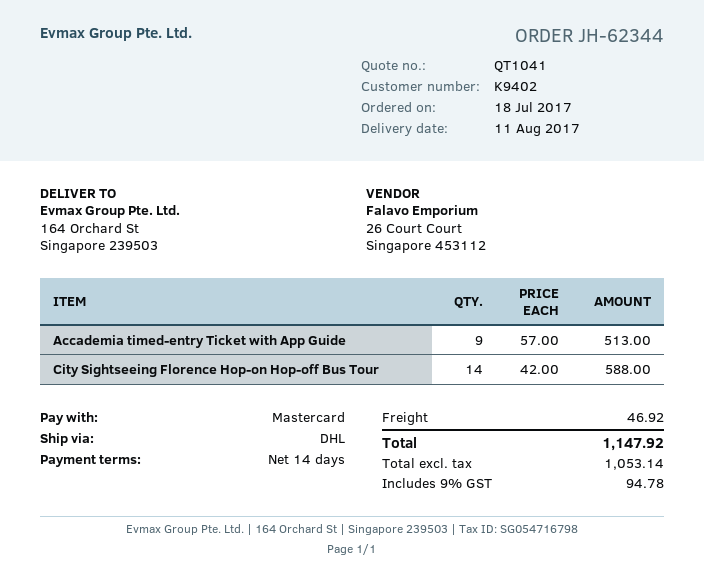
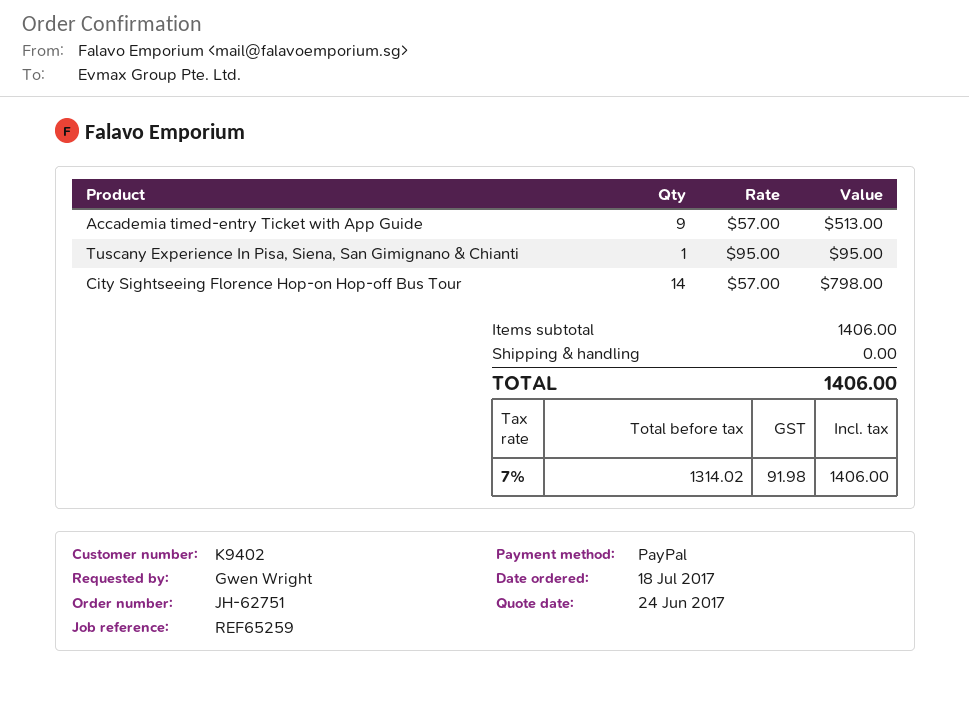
order number: JH-62344 -> JH-62751
payment method: Mastercard -> PayPal
City Sightseeing Florence Hop-on Hop-off Bus Tour: 14 x 42.00 = 588.00 -> 14 x 57.00 = 798.00
Tuscany Experience In Pisa, Siena, San Gimignano & Chianti: none -> 1 x 95.00 = 95.00
shipping: 46.92 -> 0.00
net: 1053.14 -> 1314.02
tax: 9% = 94.78 -> 7% = 91.98
total: 1147.92 -> 1406.00

